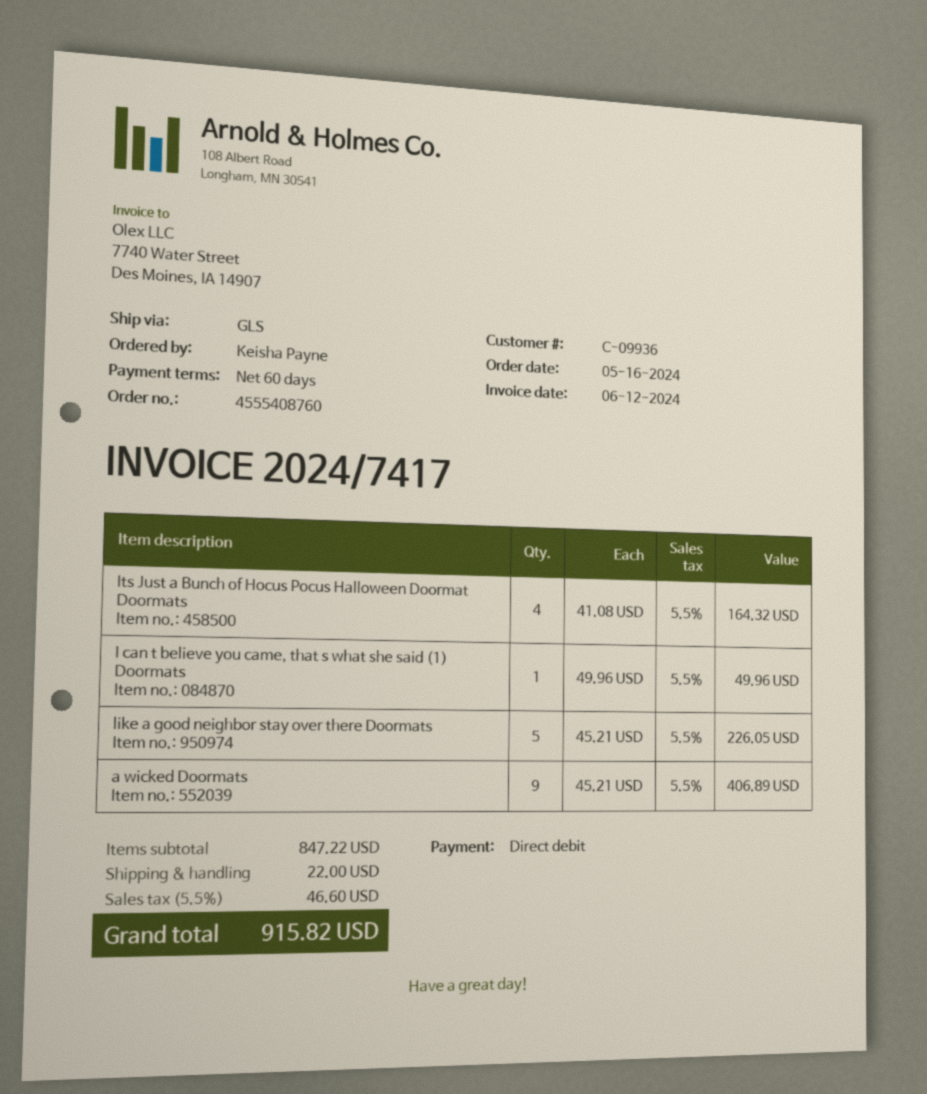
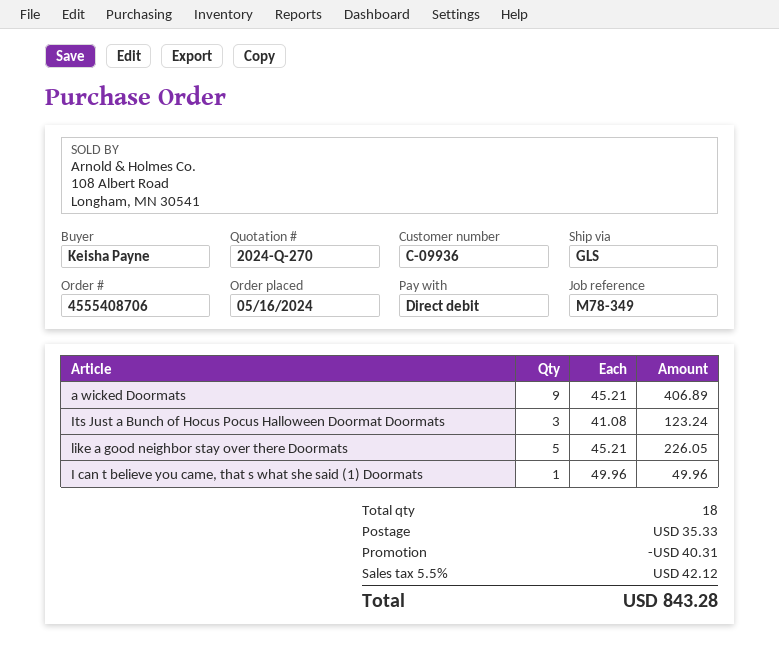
order number: 4555408760 -> 4555408706
Its Just a Bunch of Hocus Pocus Halloween Doormat Doormats: 4 x 41.08 = 164.32 -> 3 x 41.08 = 123.24
discount: none -> 40.31
shipping: 22.00 -> 35.33
tax: 5.5% = 46.60 -> 5.5% = 42.12
total: 915.82 -> 843.28

